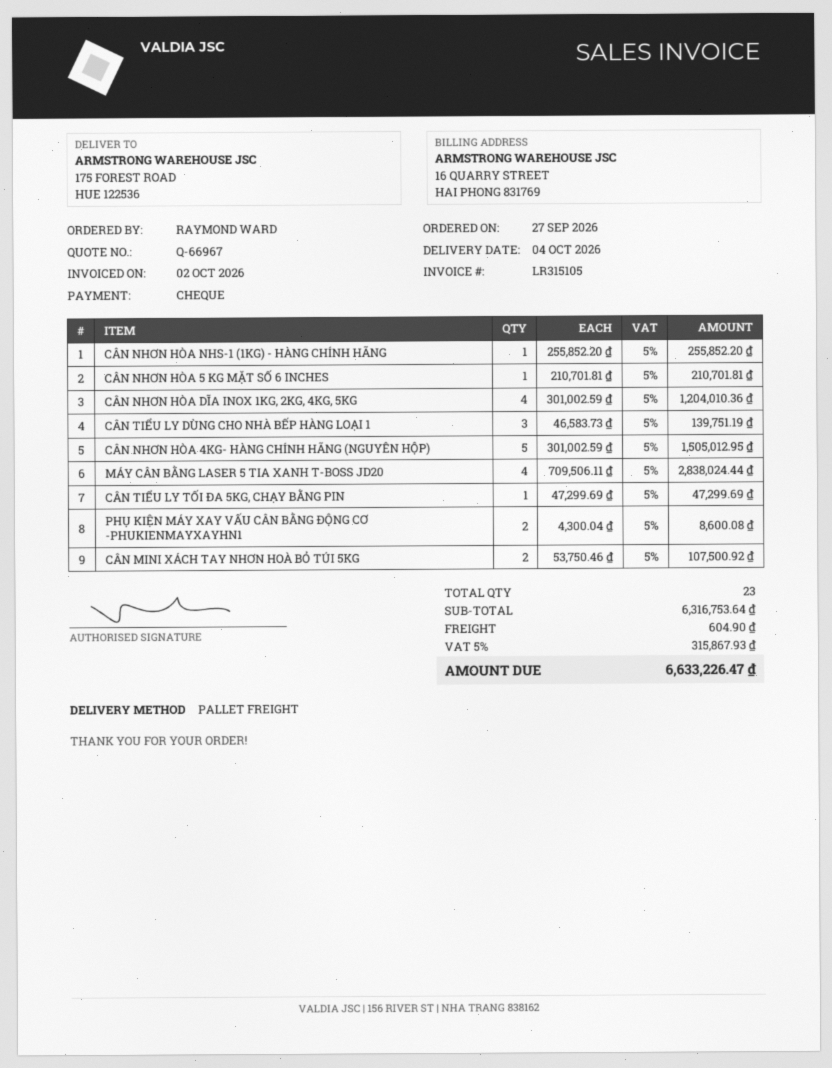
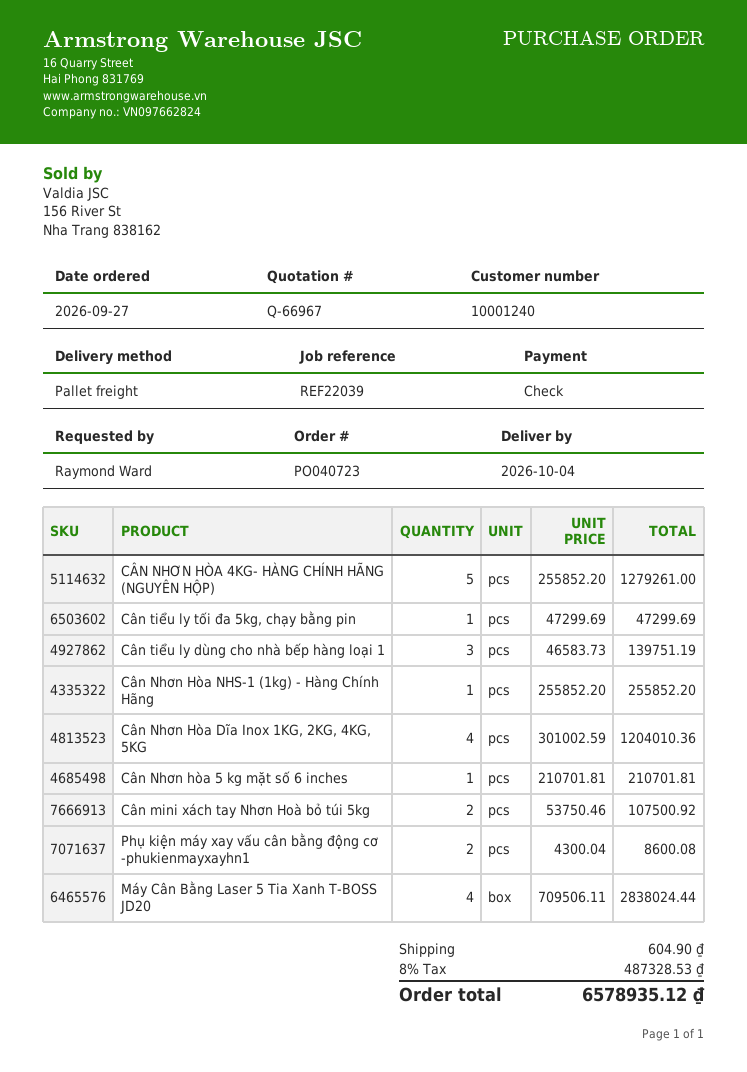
CÂN NHƠN HÒA 4KG- HÀNG CHÍNH HÃNG (NGUYÊN HỘP): 5 x 301002.59 = 1505012.95 -> 5 x 255852.20 = 1279261.00
tax: 5% = 315867.93 -> 8% = 487328.53
total: 6633226.47 -> 6578935.12

